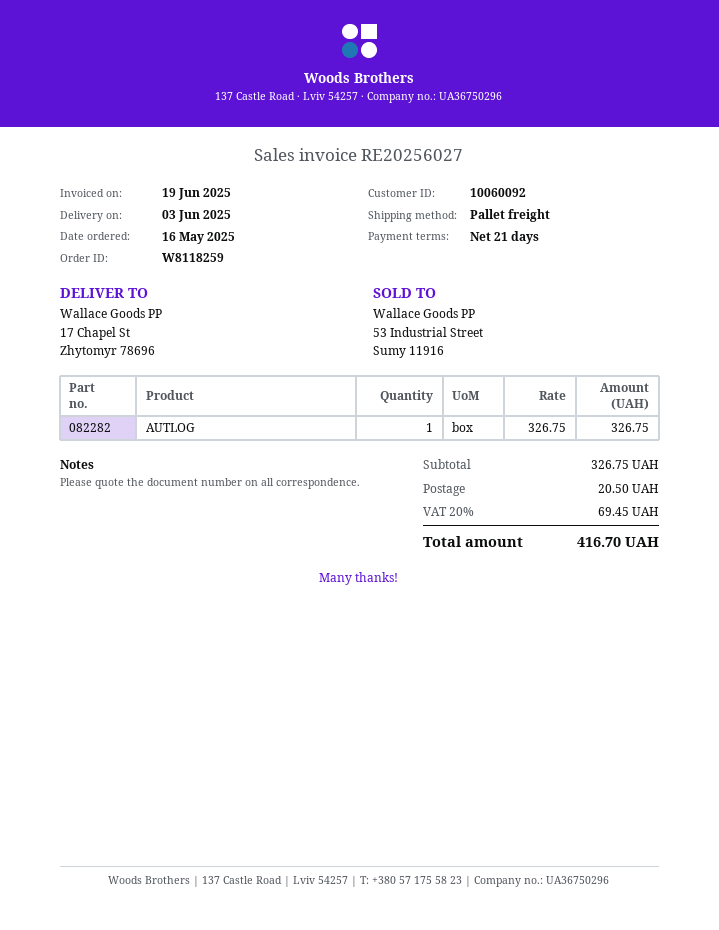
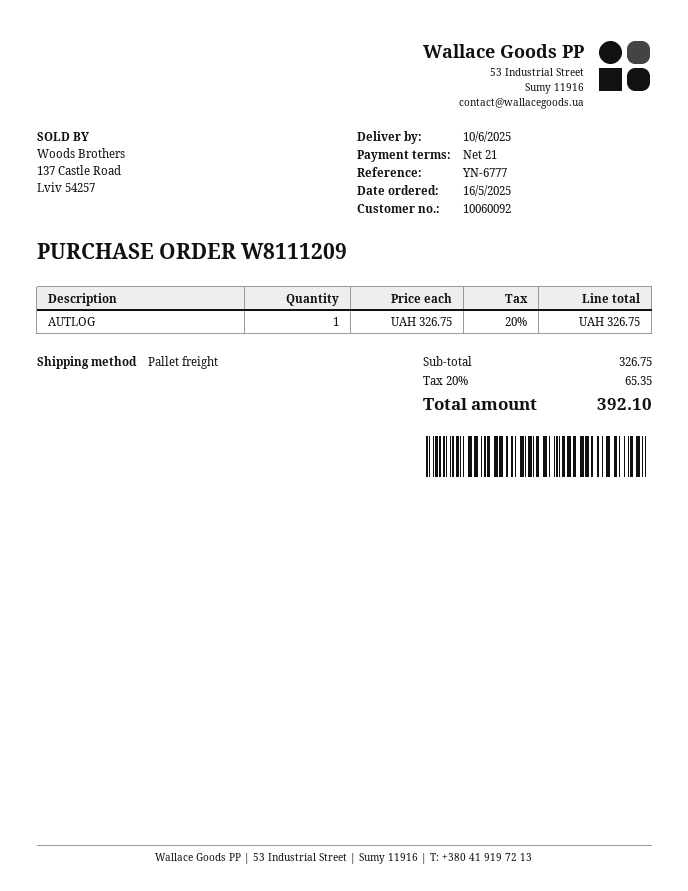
order number: W8118259 -> W8111209
delivery date: 2025-06-03 -> 2025-06-10
shipping: 20.50 -> none
tax: 20% = 69.45 -> 20% = 65.35
total: 416.70 -> 392.10

